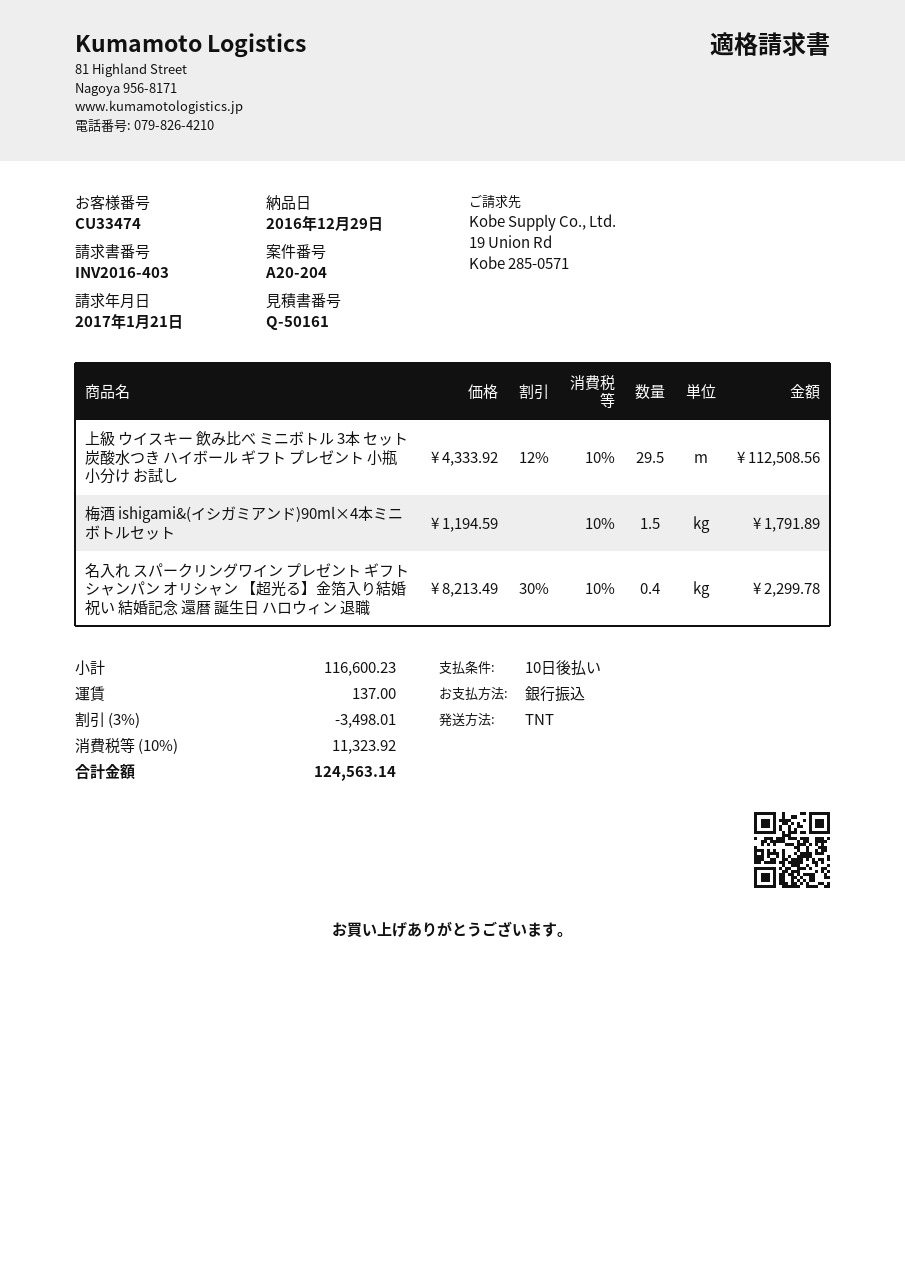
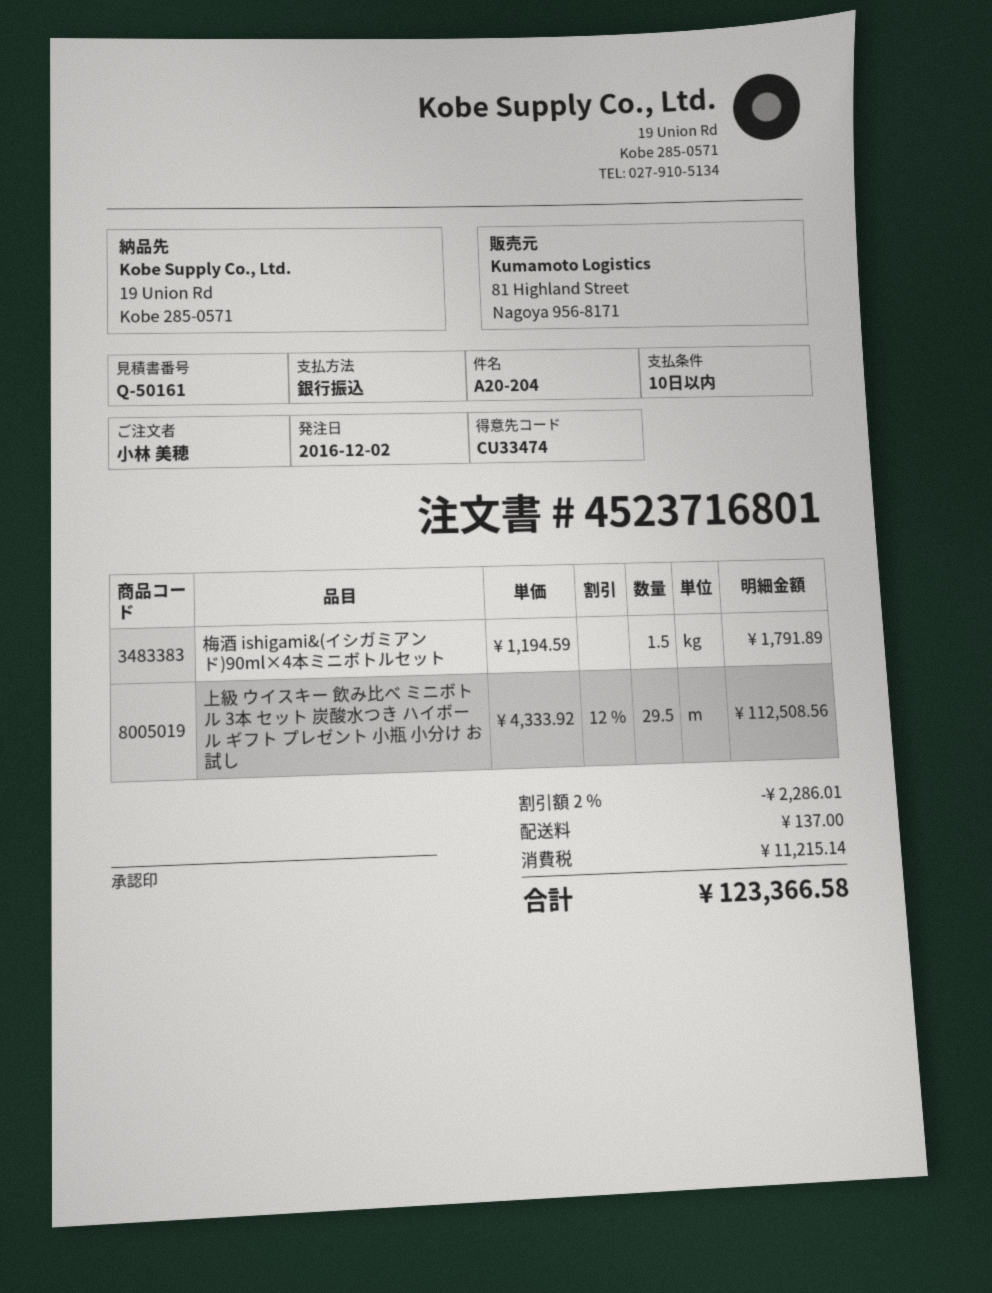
名入れ スパークリングワイン プレゼント ギフト シャンパン オリシャン 【超光る】金箔入り結婚祝い 結婚記念 還暦 誕生日 ハロウィン 退職: 0.4 x 8213.49 - 30% = 2299.78 -> none
discount: 3% = 3498.01 -> 2% = 2286.01
tax: 11323.92 -> 11215.14
total: 124563.14 -> 123366.58

